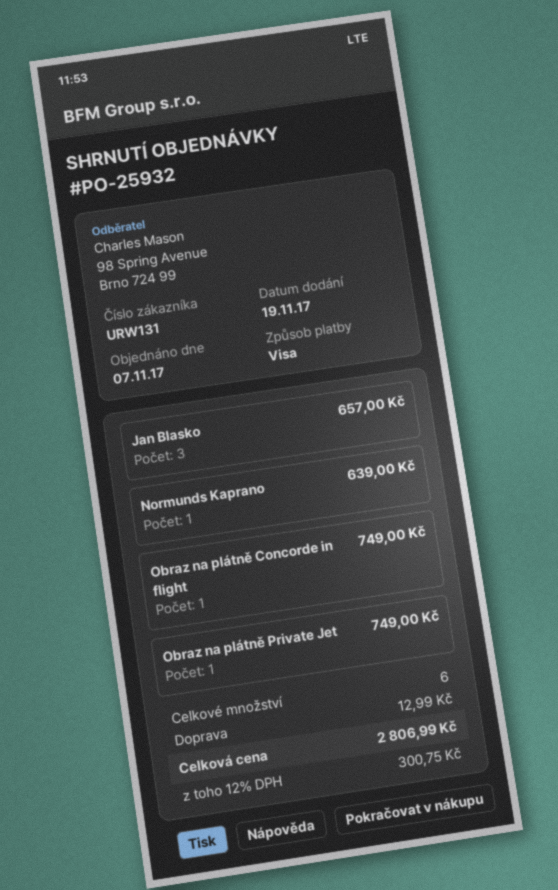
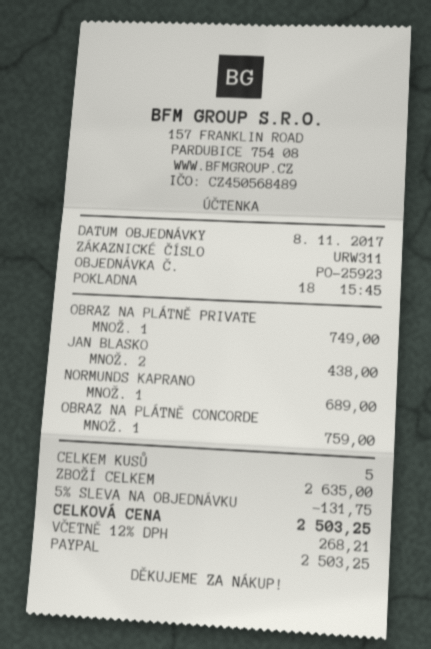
order number: PO-25932 -> PO-25923
order date: 2017-11-07 -> 2017-11-08
customer number: URW131 -> URW311
payment method: Visa -> PayPal
Jan Blasko: 3 for 657.00 -> 2 for 438.00
Normunds Kaprano: 1 for 639.00 -> 1 for 689.00
Obraz na plátně Concorde in flight: 1 for 749.00 -> 1 for 759.00
total quantity: 6 -> 5
discount: none -> 5% = 131.75
shipping: 12.99 -> none
tax: 12% = 300.75 -> 12% = 268.21
total: 2806.99 -> 2503.25

